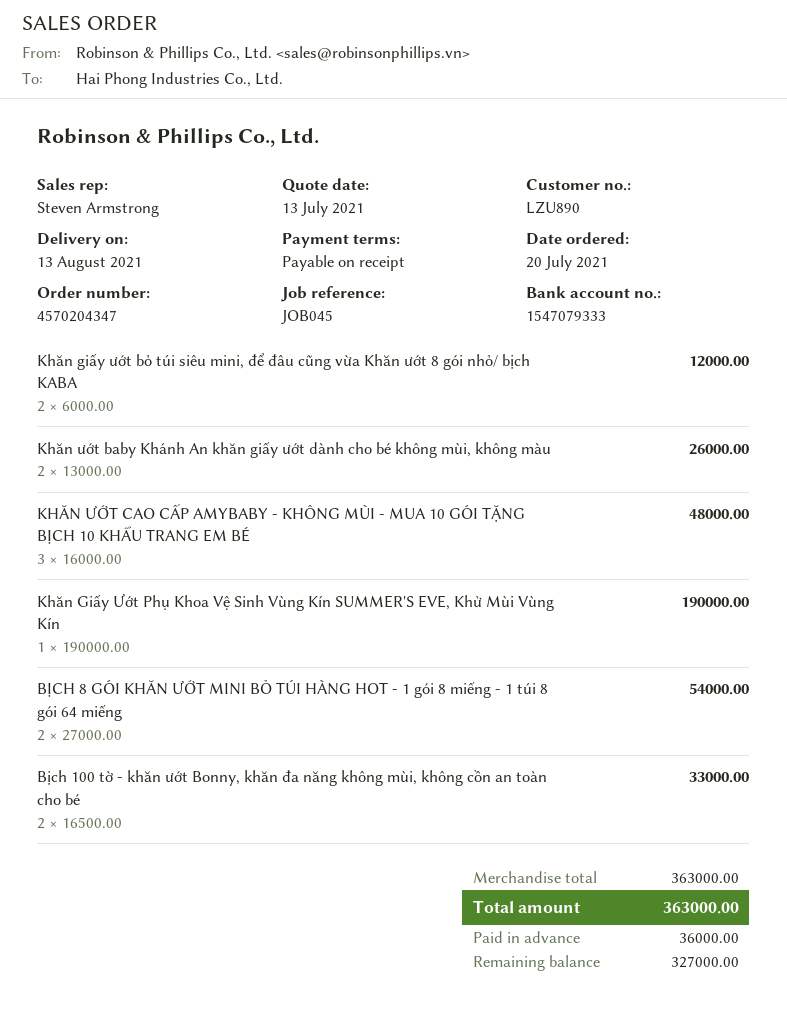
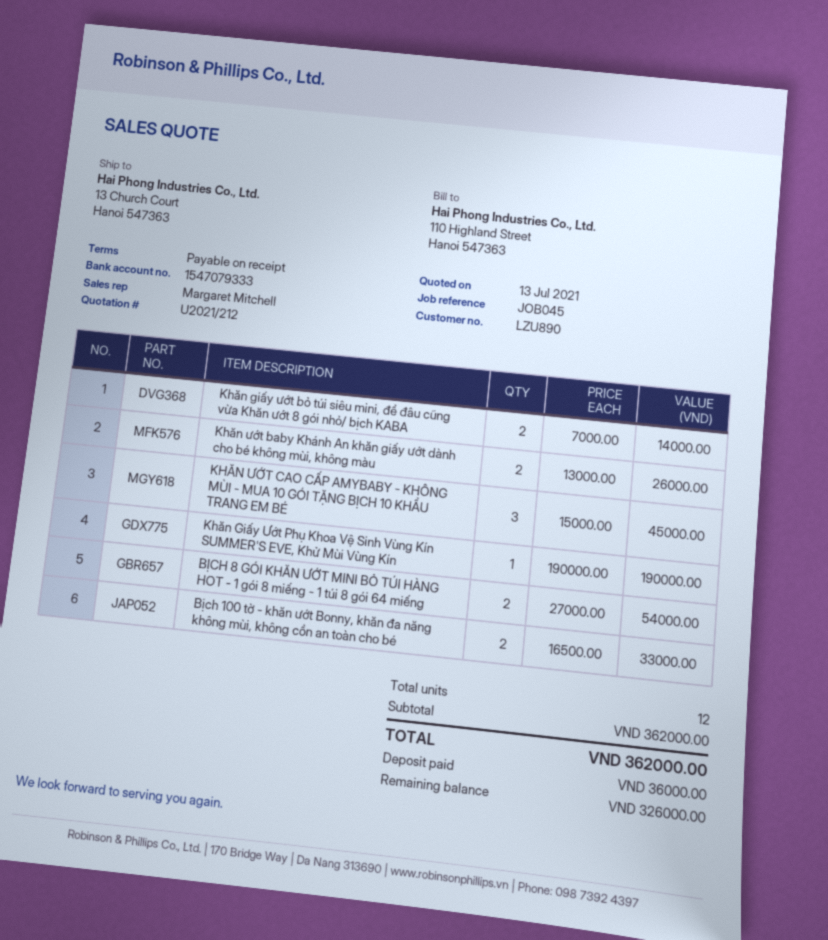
sales rep: Steven Armstrong -> Margaret Mitchell
Khăn giấy ướt bỏ túi siêu mini, để đâu cũng vừa Khăn ướt 8 gói nhỏ/ bịch KABA: 2 x 6000.00 = 12000.00 -> 2 x 7000.00 = 14000.00
KHĂN ƯỚT CAO CẤP AMYBABY - KHÔNG MÙI - MUA 10 GÓI TẶNG BỊCH 10 KHẨU TRANG EM BÉ: 3 x 16000.00 = 48000.00 -> 3 x 15000.00 = 45000.00
subtotal: 363000.00 -> 362000.00
total: 363000.00 -> 362000.00
balance: 327000.00 -> 326000.00

